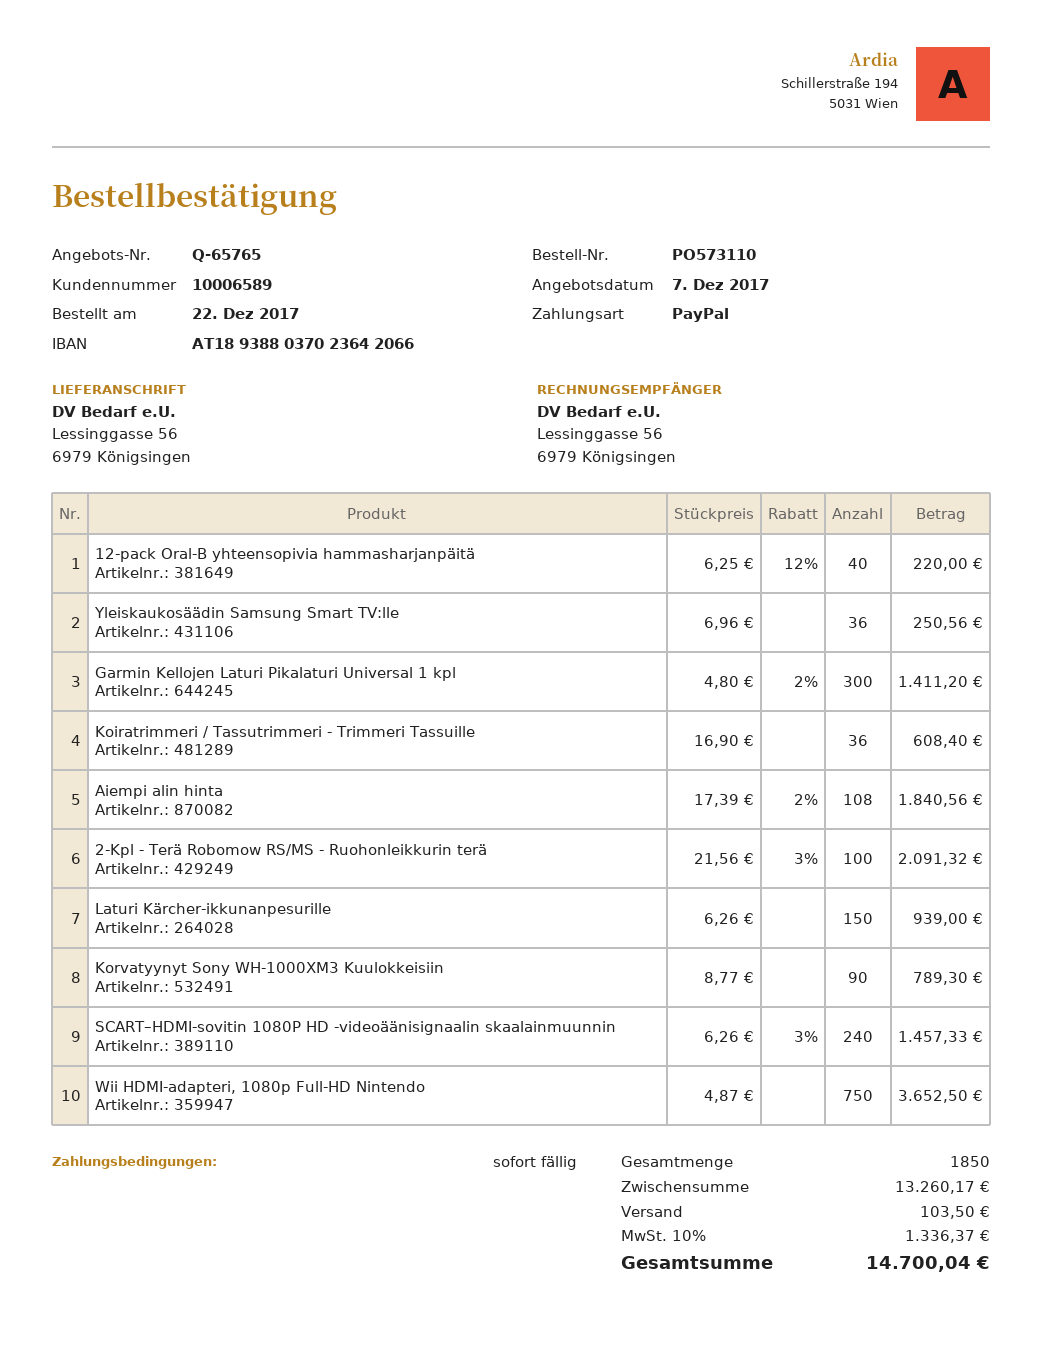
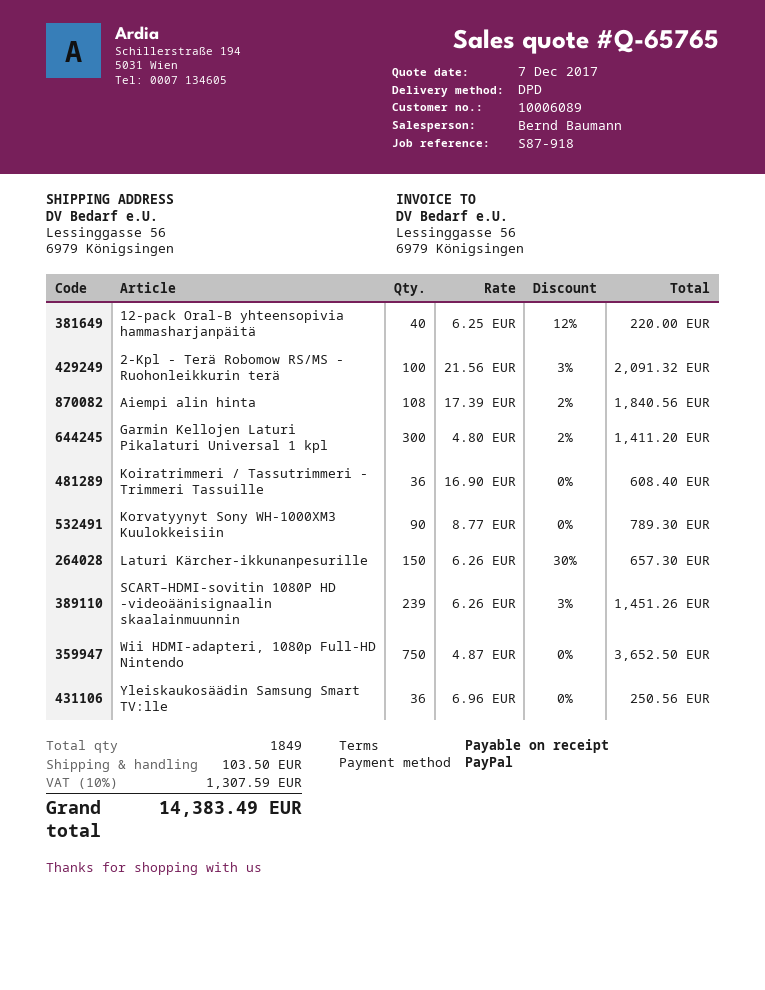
customer number: 10006589 -> 10006089
Laturi Kärcher-ikkunanpesurille: 150 x 6.26 = 939.00 -> 150 x 6.26 - 30% = 657.30
SCART–HDMI-sovitin 1080P HD -videoäänisignaalin skaalainmuunnin: 240 x 6.26 - 3% = 1457.33 -> 239 x 6.26 - 3% = 1451.26
total quantity: 1850 -> 1849
tax: 10% = 1336.37 -> 10% = 1307.59
total: 14700.04 -> 14383.49

